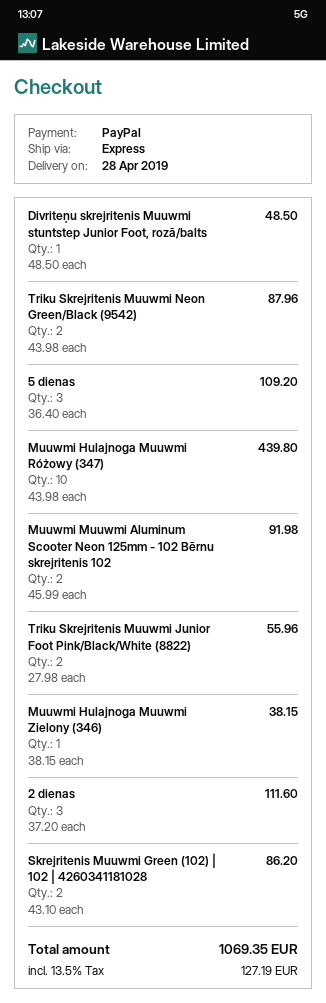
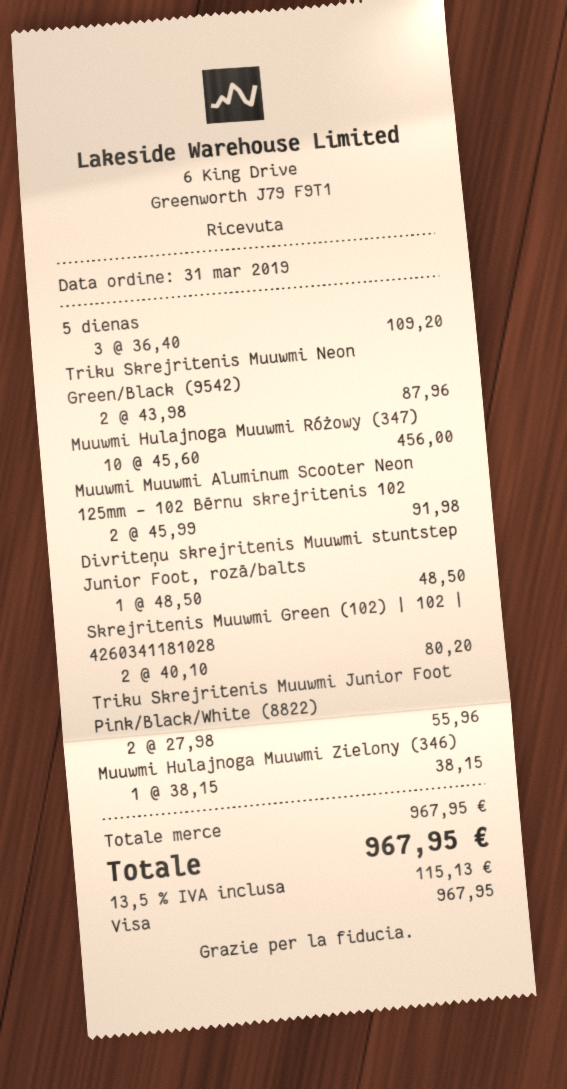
payment method: PayPal -> Visa
Muuwmi Hulajnoga Muuwmi Różowy (347): 10 x 43.98 = 439.80 -> 10 x 45.60 = 456.00
2 dienas: 3 x 37.20 = 111.60 -> none
Skrejritenis Muuwmi Green (102) | 102 | 4260341181028: 2 x 43.10 = 86.20 -> 2 x 40.10 = 80.20
tax: 13.5% = 127.19 -> 13.5% = 115.13
total: 1069.35 -> 967.95

